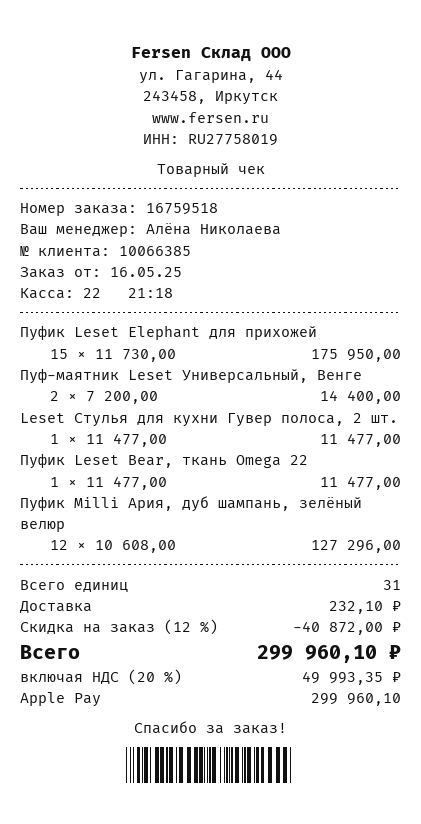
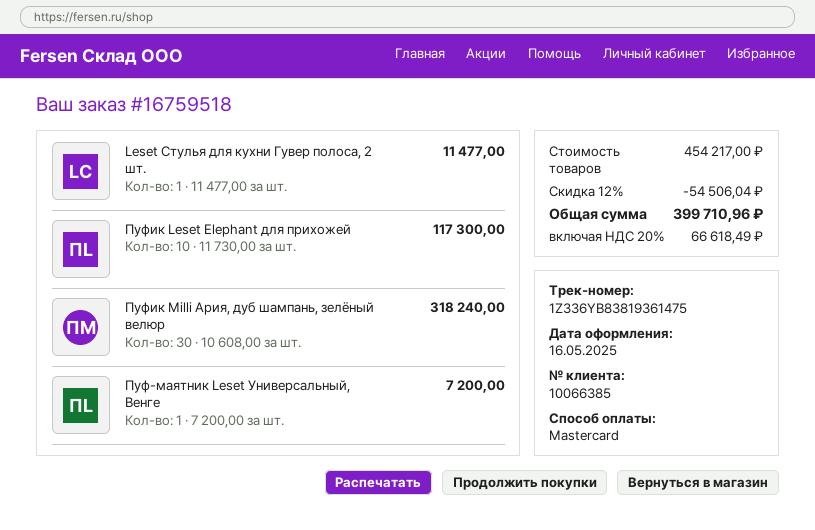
payment method: Apple Pay -> Mastercard
Пуфик Leset Elephant для прихожей: 15 x 11730.00 = 175950.00 -> 10 x 11730.00 = 117300.00
Пуф-маятник Leset Универсальный, Венге: 2 x 7200.00 = 14400.00 -> 1 x 7200.00 = 7200.00
Пуфик Leset Bear, ткань Omega 22: 1 x 11477.00 = 11477.00 -> none
Пуфик Milli Ария, дуб шампань, зелёный велюр: 12 x 10608.00 = 127296.00 -> 30 x 10608.00 = 318240.00
discount: 12% = 40872.00 -> 12% = 54506.04
shipping: 232.10 -> none
tax: 20% = 49993.35 -> 20% = 66618.49
total: 299960.10 -> 399710.96

